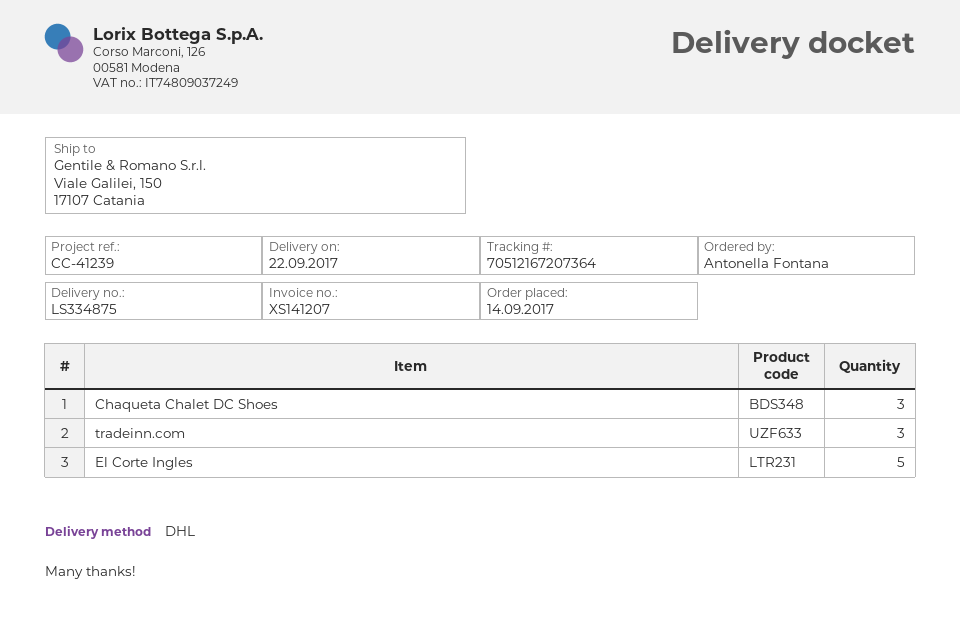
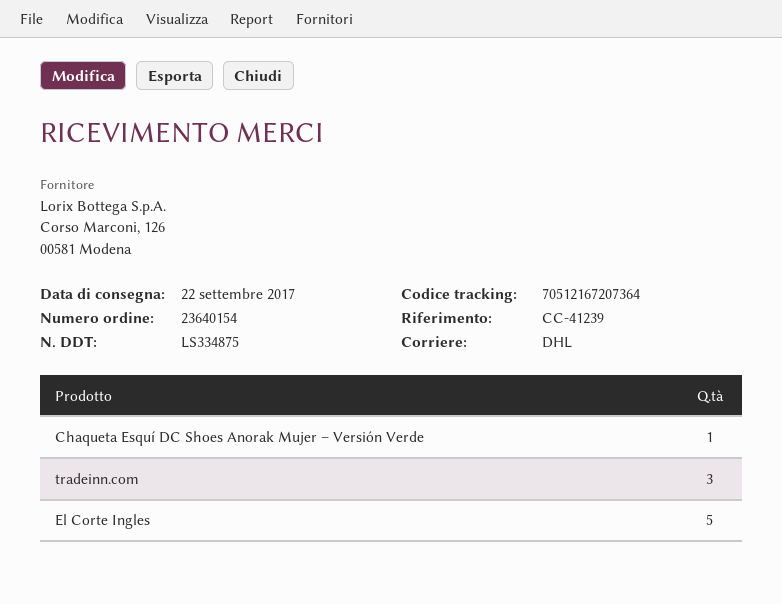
Chaqueta Chalet DC Shoes: 3 -> none
Chaqueta Esquí DC Shoes Anorak Mujer – Versión Verde: none -> 1

